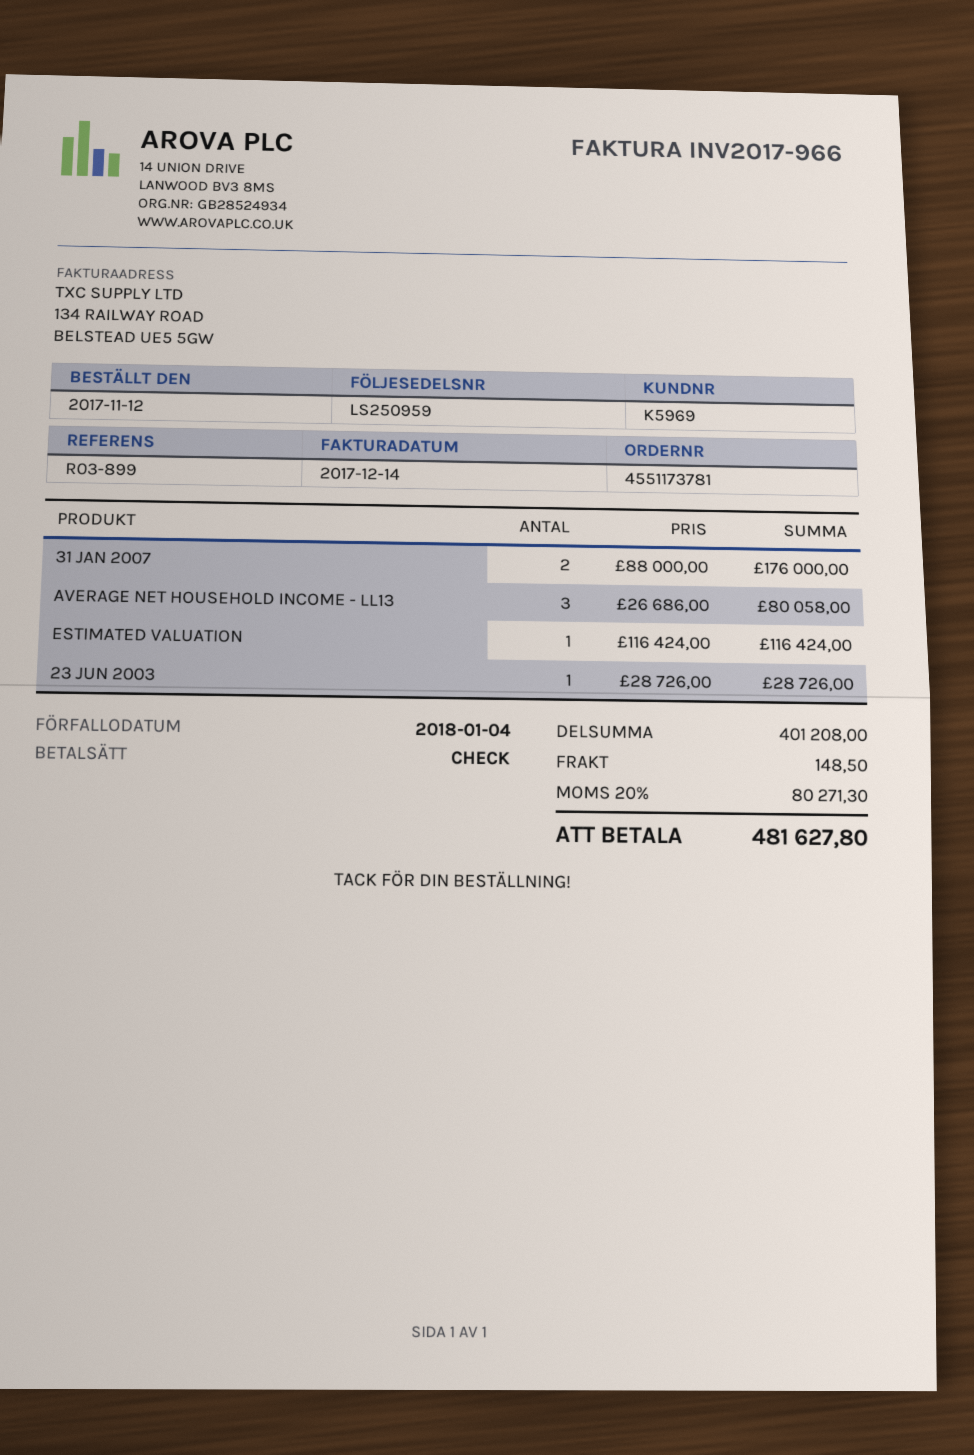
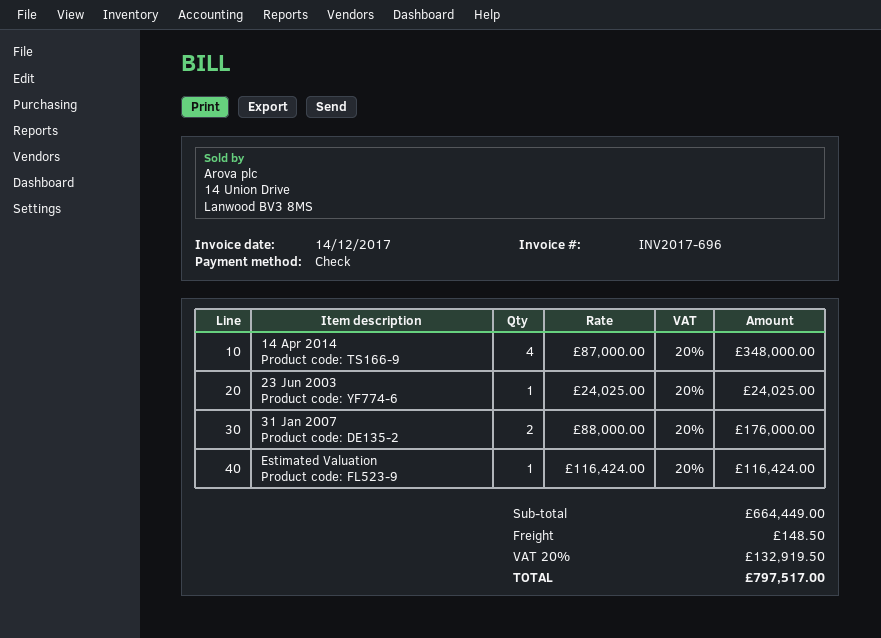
invoice number: INV2017-966 -> INV2017-696
AVERAGE NET HOUSEHOLD INCOME - LL13: 3 x 26686.00 = 80058.00 -> none
23 JUN 2003: 1 x 28726.00 = 28726.00 -> 1 x 24025.00 = 24025.00
14 Apr 2014: none -> 4 x 87000.00 = 348000.00
subtotal: 401208.00 -> 664449.00
tax: 20% = 80271.30 -> 20% = 132919.50
total: 481627.80 -> 797517.00

